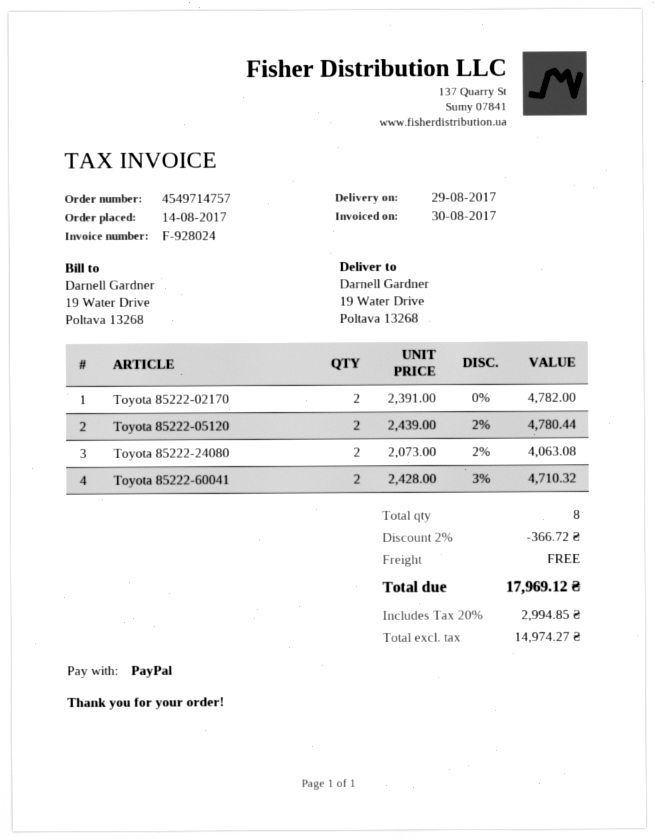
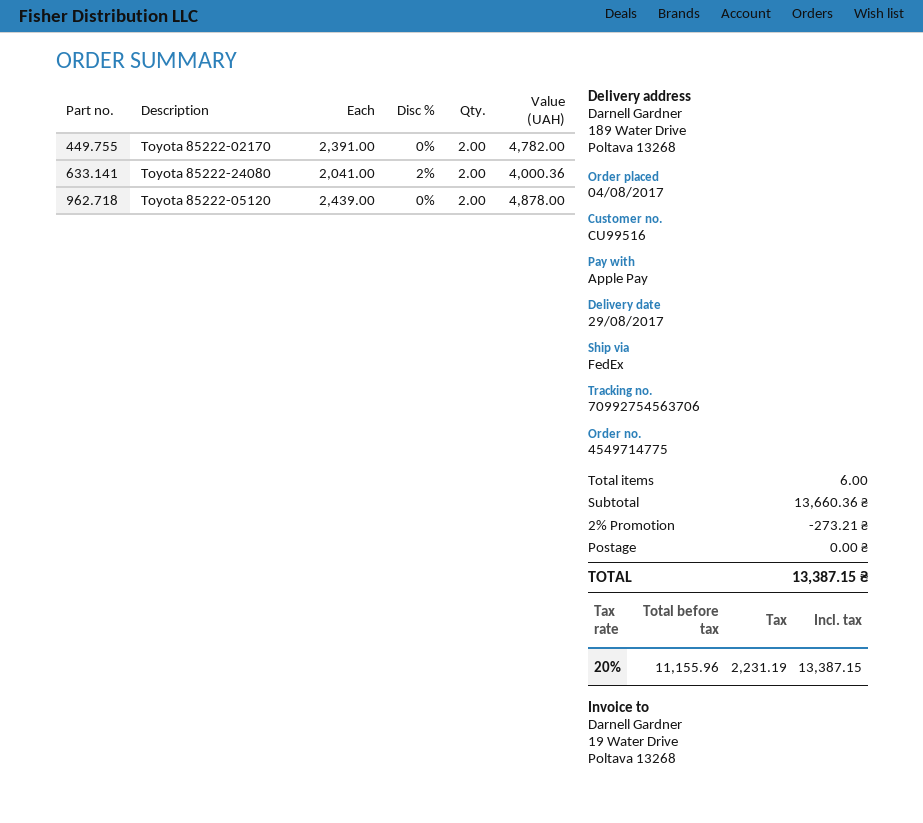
order number: 4549714757 -> 4549714775
order date: 2017-08-14 -> 2017-08-04
payment method: PayPal -> Apple Pay
ship to: 19 Water Drive, Poltava 13268 -> 189 Water Drive, Poltava 13268
Toyota 85222-05120: 2 x 2439.00 - 2% = 4780.44 -> 2 x 2439.00 = 4878.00
Toyota 85222-24080: 2 x 2073.00 - 2% = 4063.08 -> 2 x 2041.00 - 2% = 4000.36
Toyota 85222-60041: 2 x 2428.00 - 3% = 4710.32 -> none
total quantity: 8 -> 6
discount: 2% = 366.72 -> 2% = 273.21
net: 14974.27 -> 11155.96
tax: 20% = 2994.85 -> 20% = 2231.19
total: 17969.12 -> 13387.15

